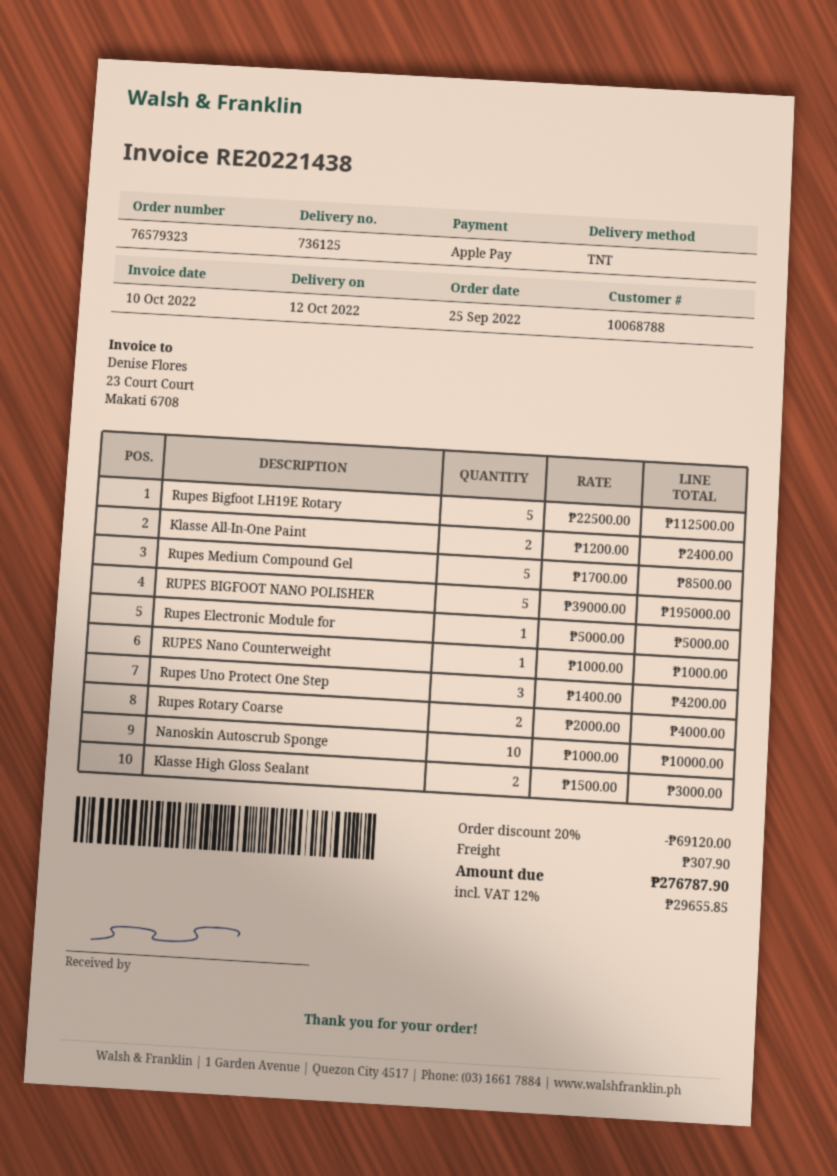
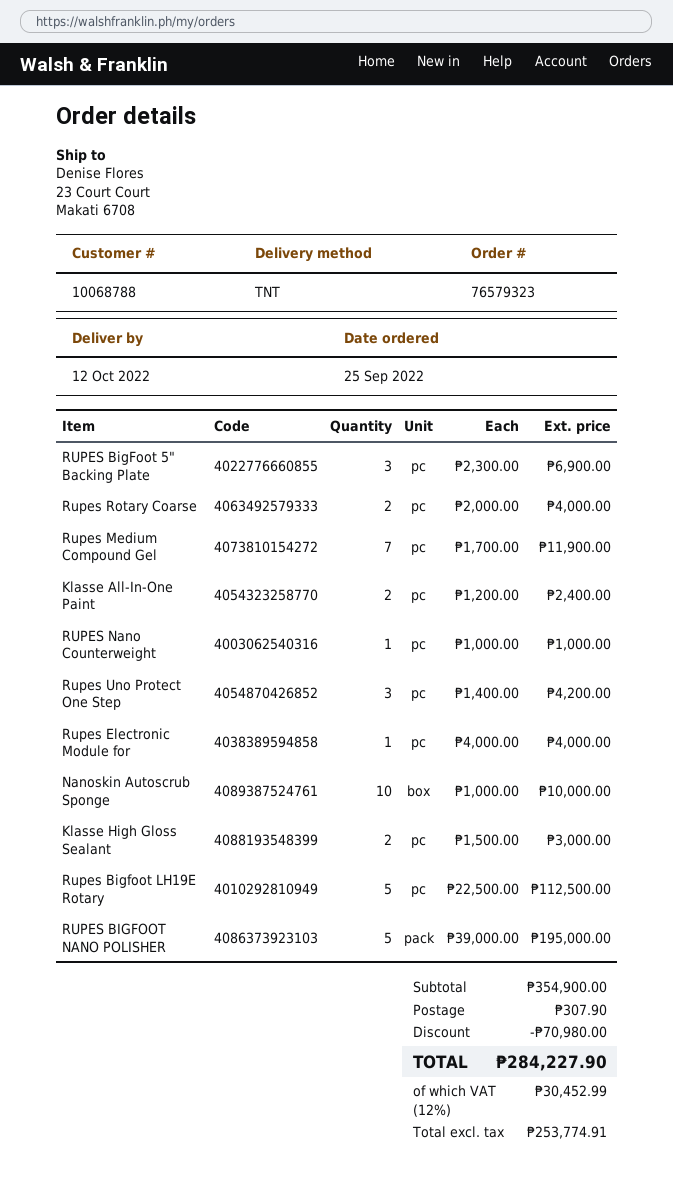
Rupes Medium Compound Gel: 5 x 1700.00 = 8500.00 -> 7 x 1700.00 = 11900.00
Rupes Electronic Module for: 1 x 5000.00 = 5000.00 -> 1 x 4000.00 = 4000.00
RUPES BigFoot 5" Backing Plate: none -> 3 x 2300.00 = 6900.00
discount: 69120.00 -> 70980.00
tax: 12% = 29655.85 -> 12% = 30452.99
total: 276787.90 -> 284227.90

